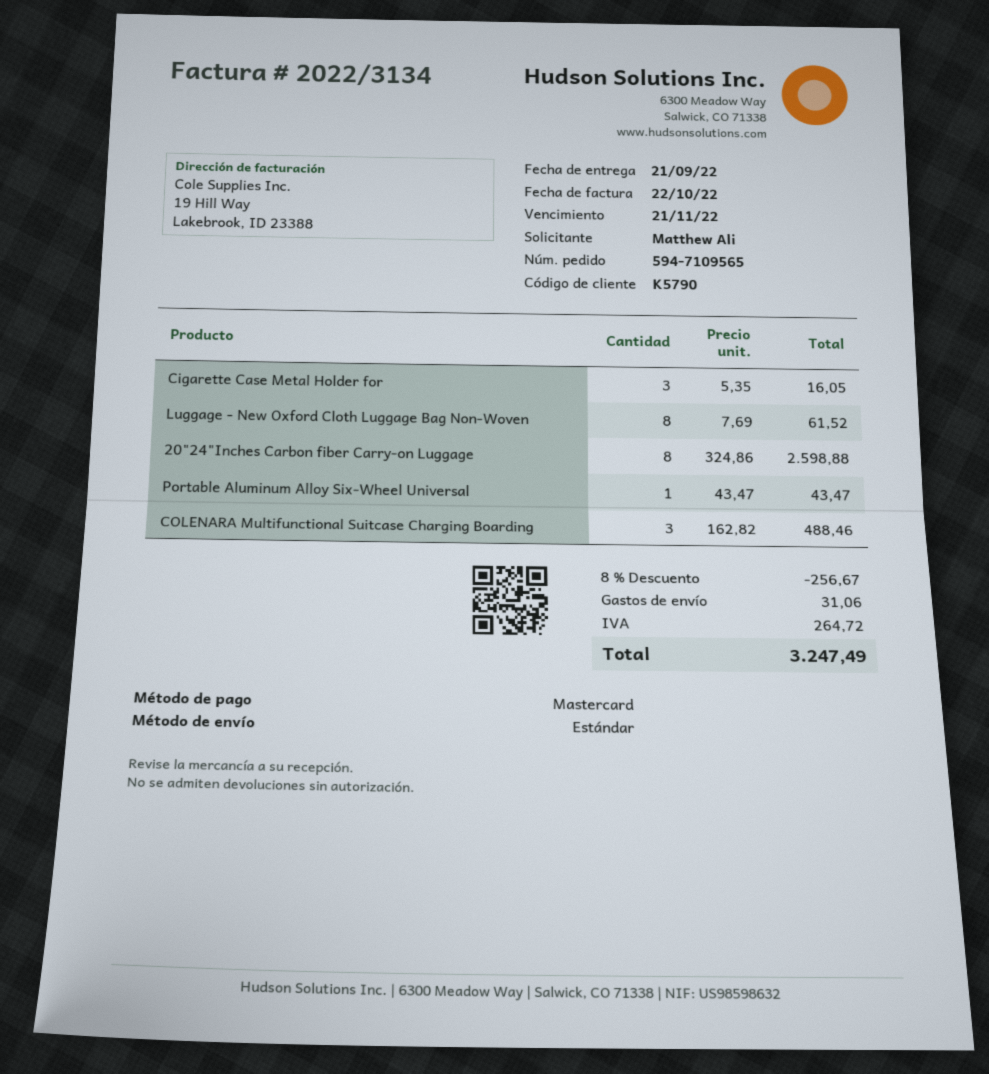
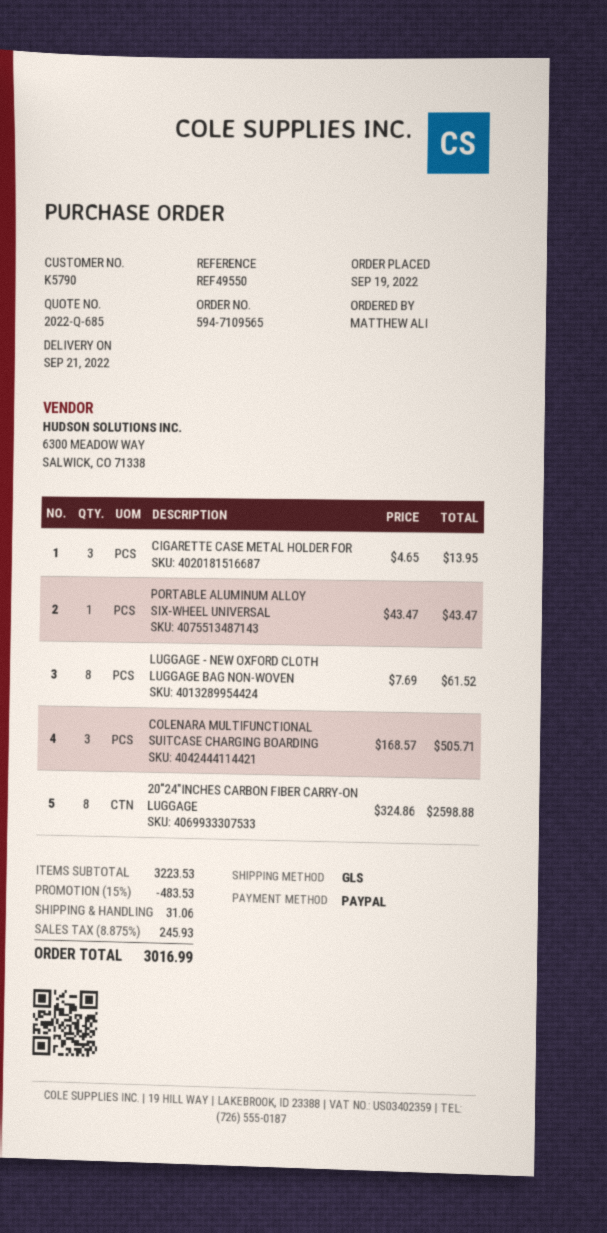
payment method: Mastercard -> PayPal
shipping method: standard -> GLS
Cigarette Case Metal Holder for: 3 x 5.35 = 16.05 -> 3 x 4.65 = 13.95
COLENARA Multifunctional Suitcase Charging Boarding: 3 x 162.82 = 488.46 -> 3 x 168.57 = 505.71
discount: 8% = 256.67 -> 15% = 483.53
tax: 264.72 -> 245.93
total: 3247.49 -> 3016.99

